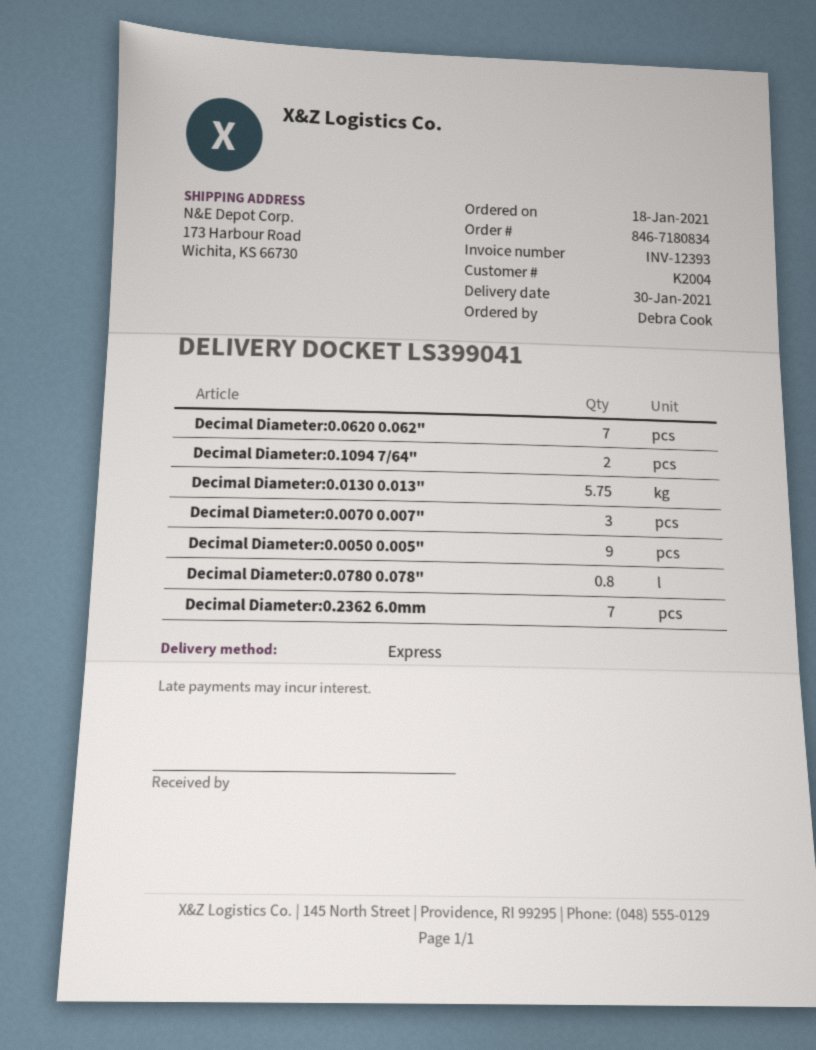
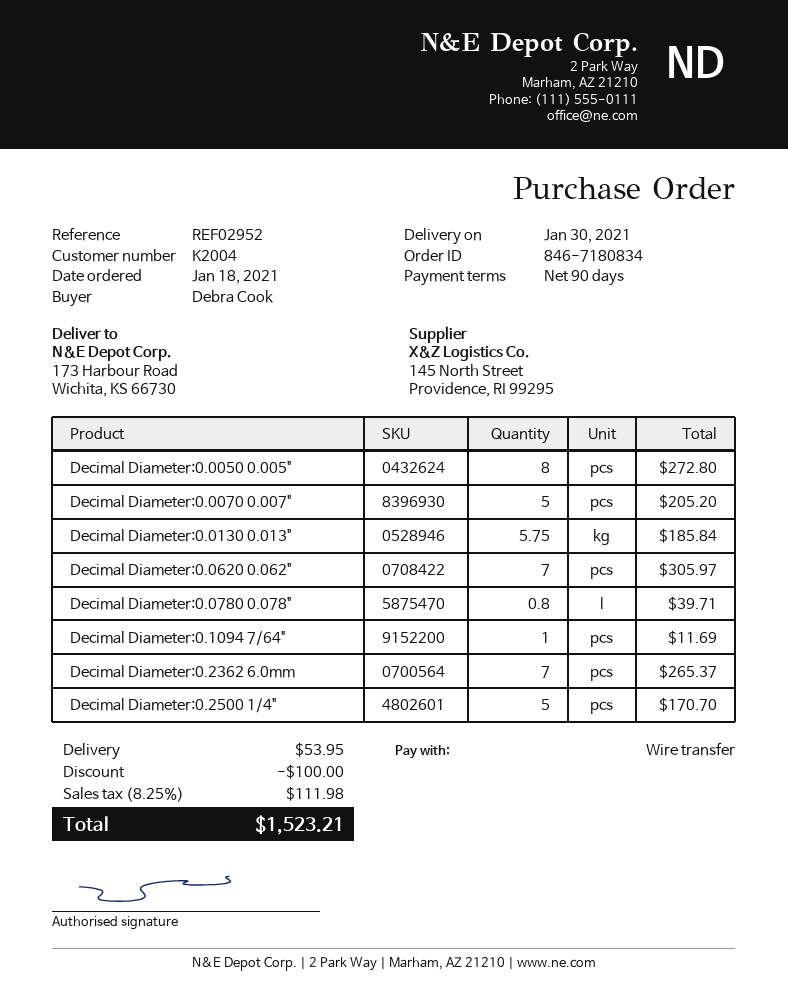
Decimal Diameter:0.1094 7/64": 2 -> 1
Decimal Diameter:0.0070 0.007": 3 -> 5
Decimal Diameter:0.0050 0.005": 9 -> 8
Decimal Diameter:0.2500 1/4": none -> 5

